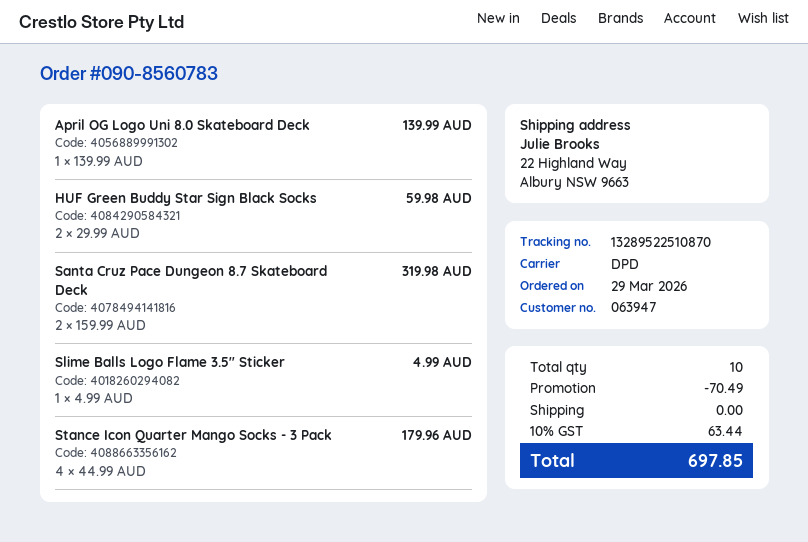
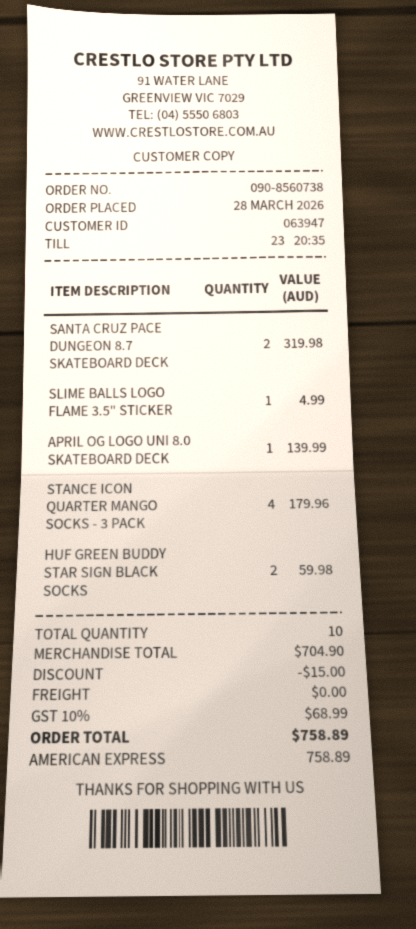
order number: 090-8560783 -> 090-8560738
order date: 2026-03-29 -> 2026-03-28
discount: 70.49 -> 15.00
tax: 10% = 63.44 -> 10% = 68.99
total: 697.85 -> 758.89

